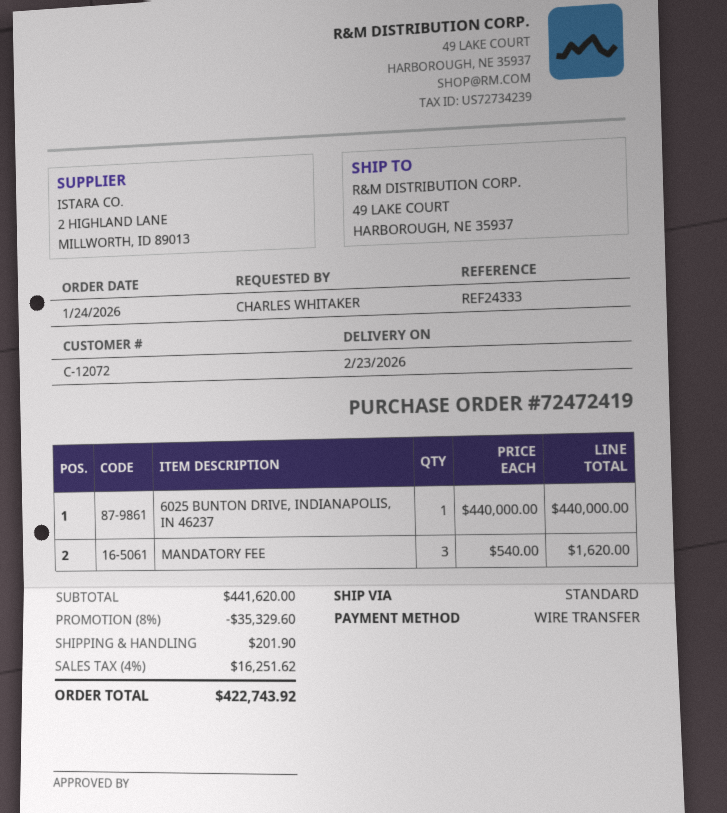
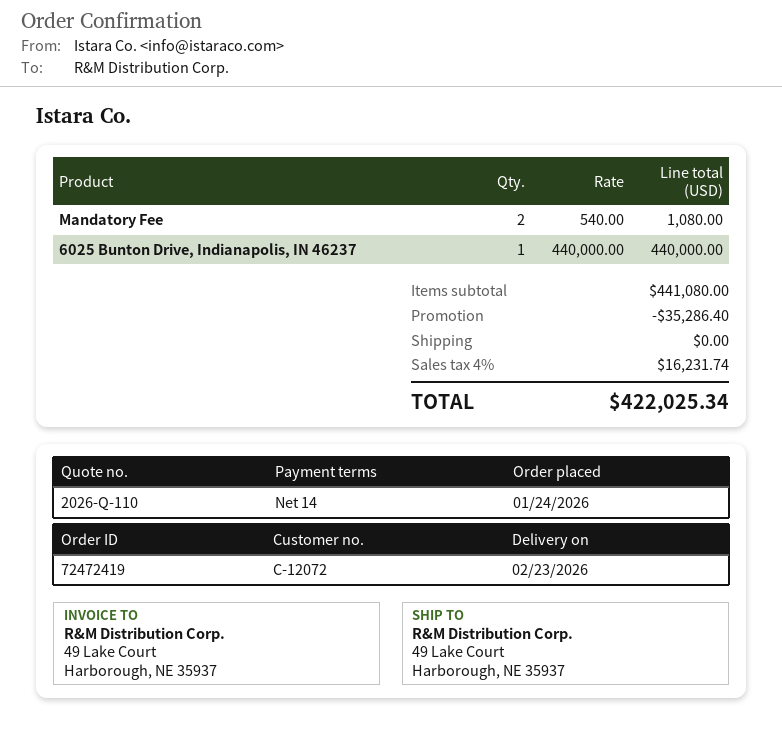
MANDATORY FEE: 3 x 540.00 = 1620.00 -> 2 x 540.00 = 1080.00
subtotal: 441620.00 -> 441080.00
discount: 35329.60 -> 35286.40
shipping: 201.90 -> 0.00
tax: 4% = 16251.62 -> 4% = 16231.74
total: 422743.92 -> 422025.34

